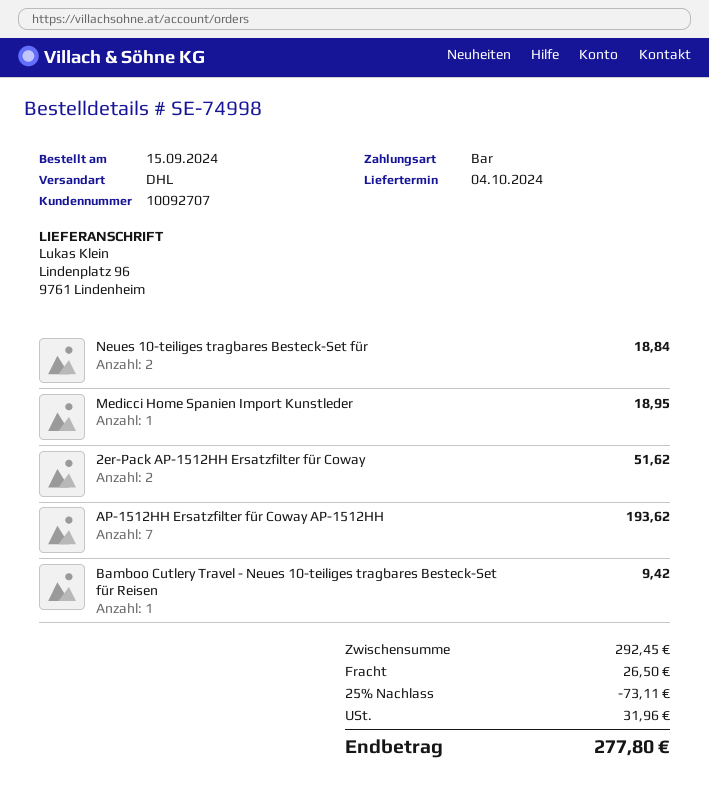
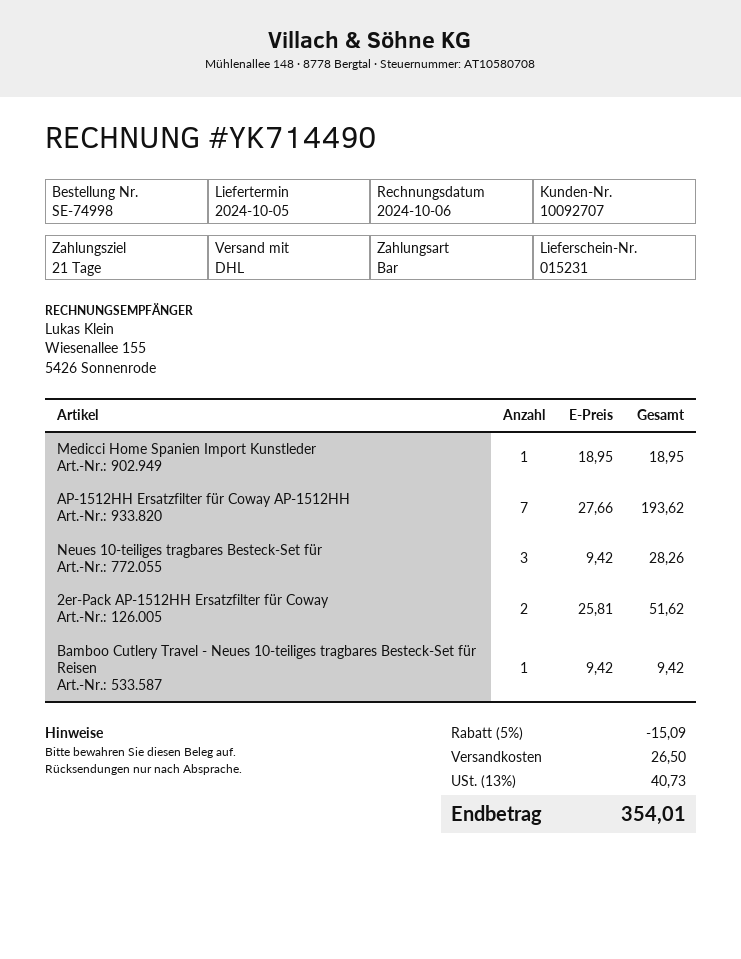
delivery date: 2024-10-04 -> 2024-10-05
Neues 10-teiliges tragbares Besteck-Set für: 2 for 18.84 -> 3 for 28.26
discount: 25% = 73.11 -> 5% = 15.09
tax: 31.96 -> 40.73
total: 277.80 -> 354.01

